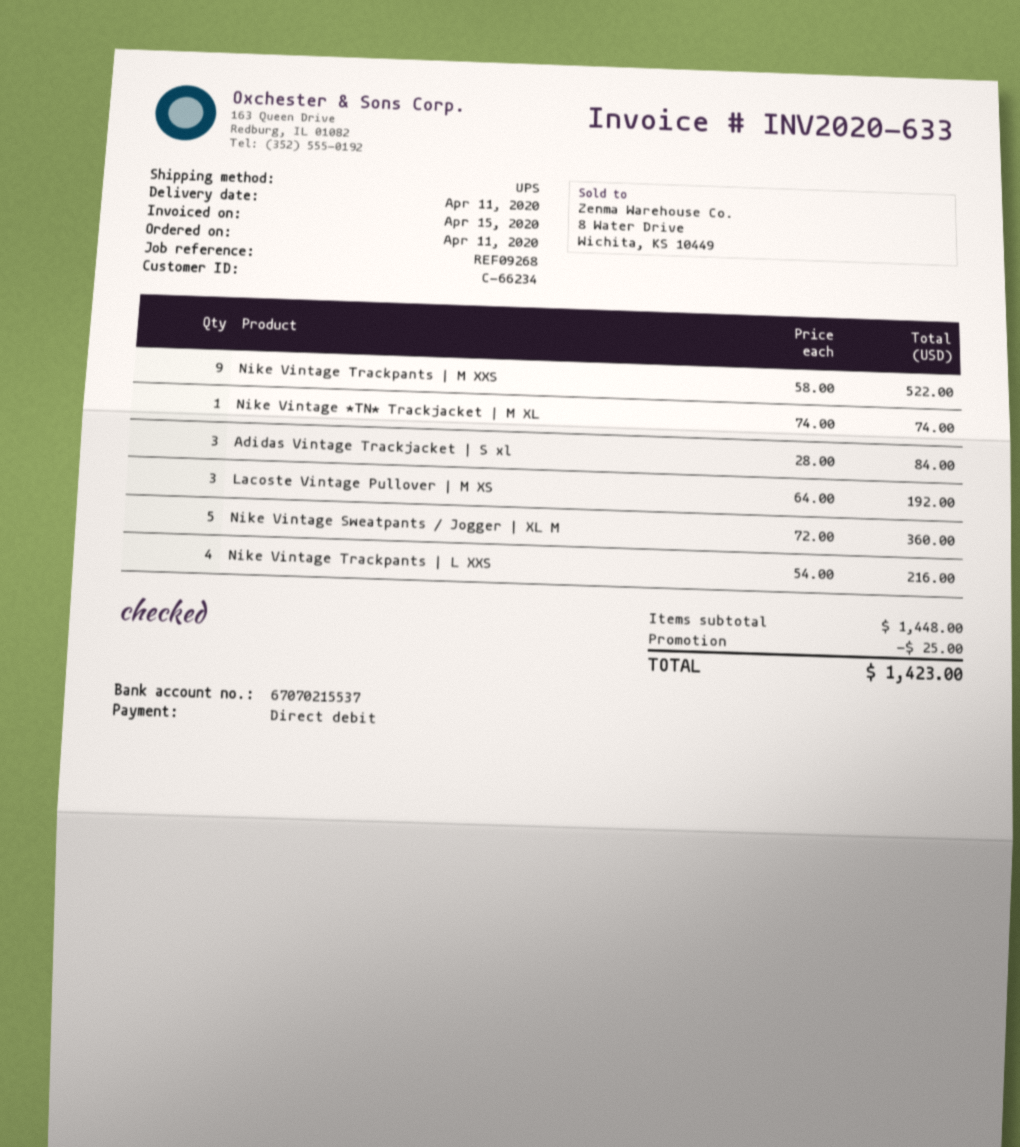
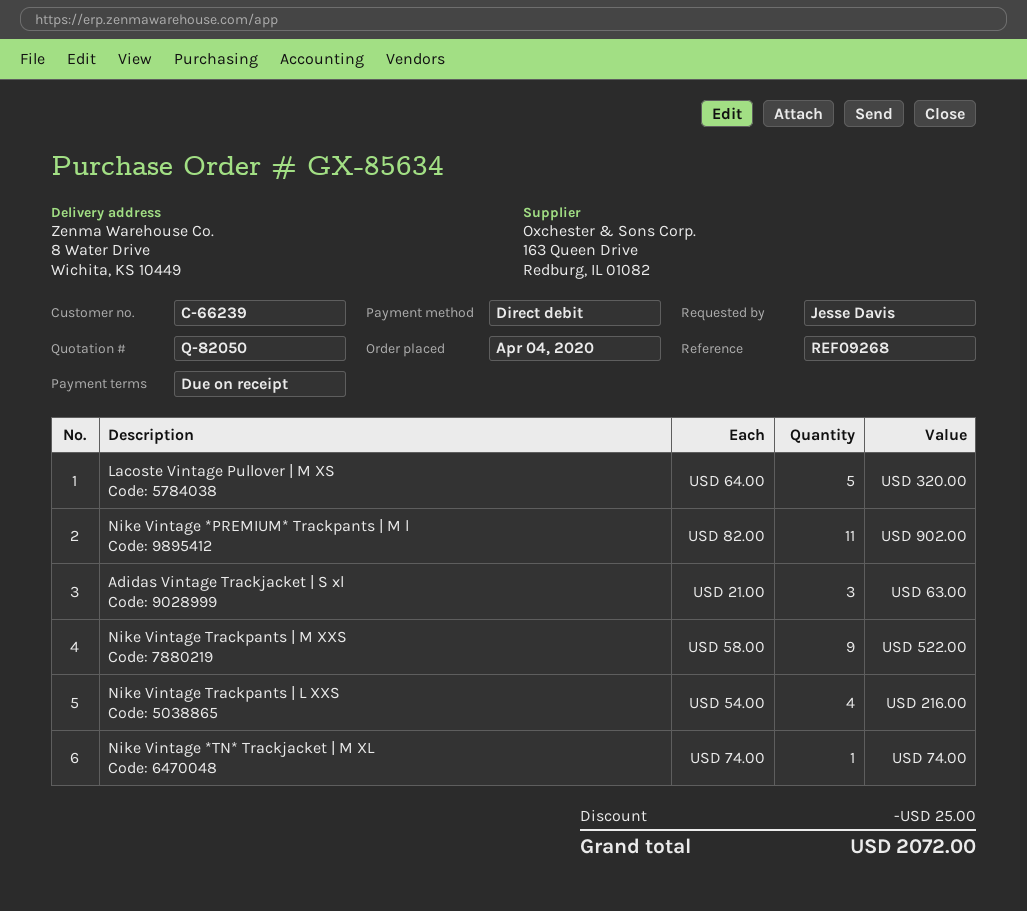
order date: 2020-04-11 -> 2020-04-04
customer number: C-66234 -> C-66239
Adidas Vintage Trackjacket | S xl: 3 x 28.00 = 84.00 -> 3 x 21.00 = 63.00
Lacoste Vintage Pullover | M XS: 3 x 64.00 = 192.00 -> 5 x 64.00 = 320.00
Nike Vintage Sweatpants / Jogger | XL M: 5 x 72.00 = 360.00 -> none
Nike Vintage *PREMIUM* Trackpants | M l: none -> 11 x 82.00 = 902.00
total: 1423.00 -> 2072.00

